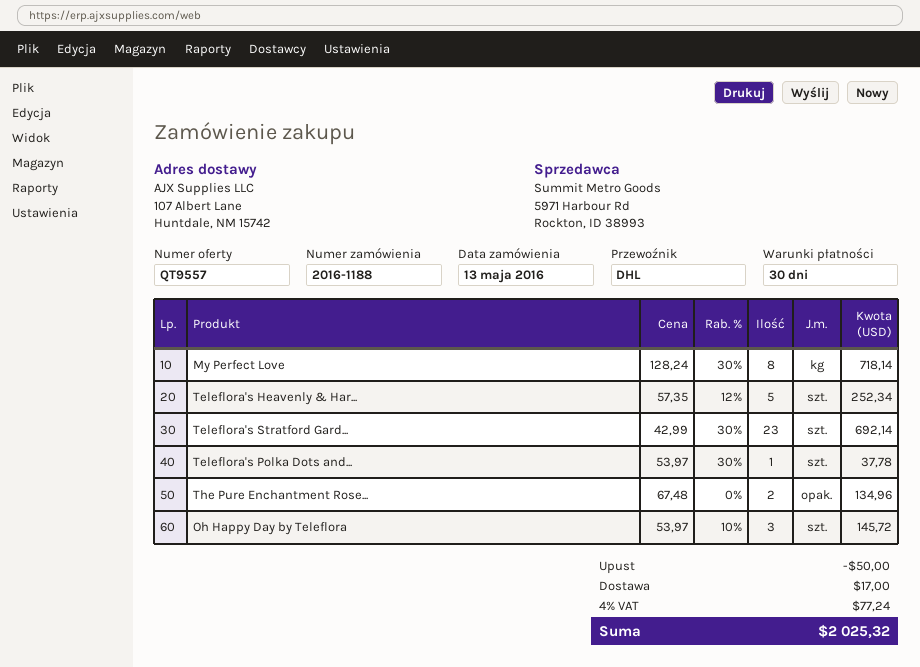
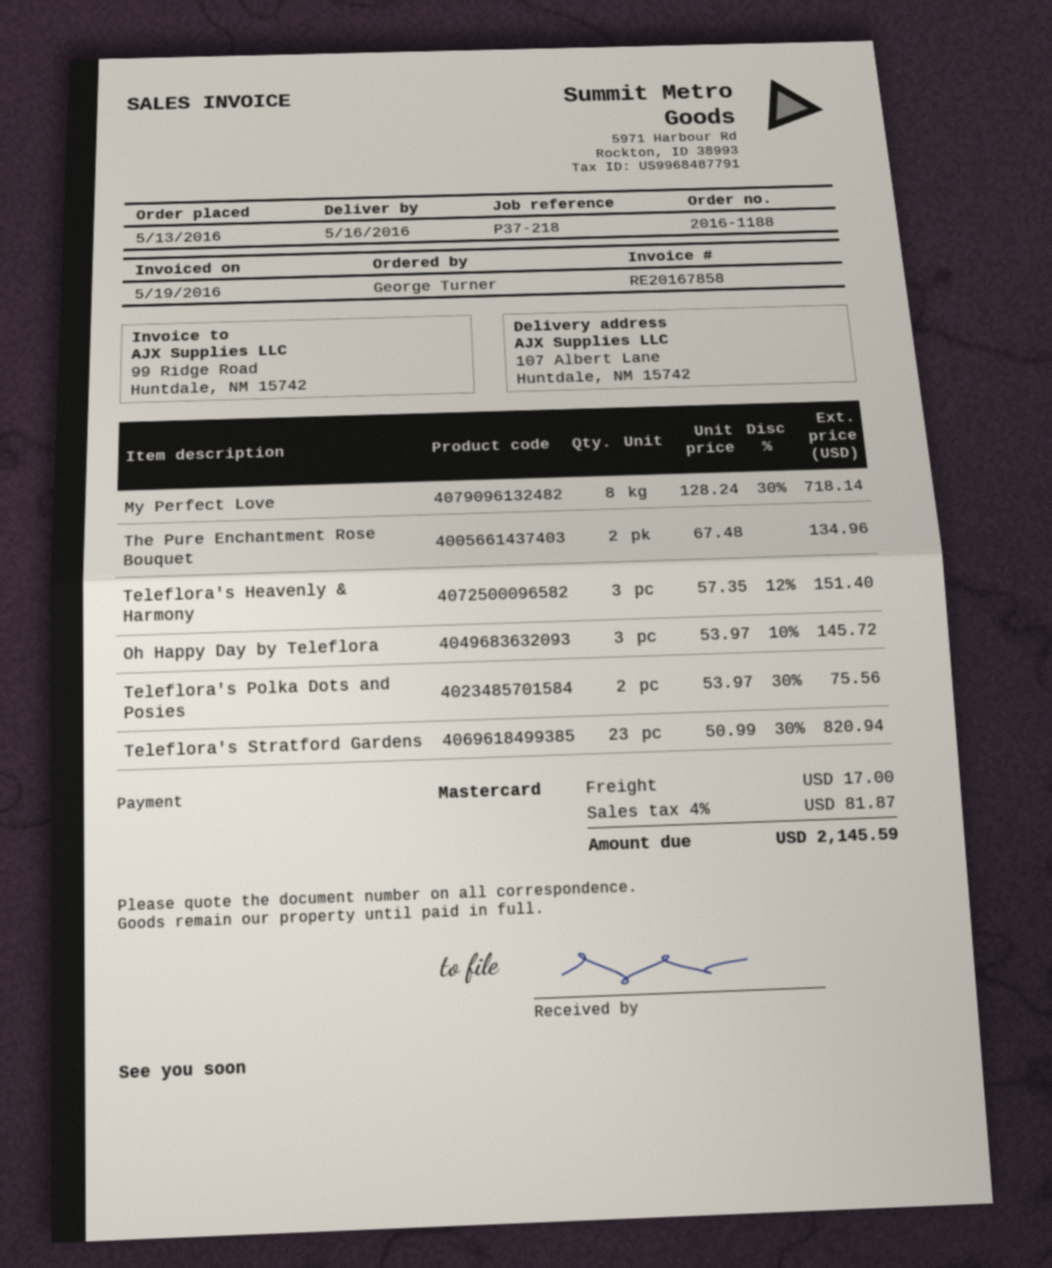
Teleflora's Heavenly & Har...: 5 x 57.35 - 12% = 252.34 -> 3 x 57.35 - 12% = 151.40
Teleflora's Stratford Gard...: 23 x 42.99 - 30% = 692.14 -> 23 x 50.99 - 30% = 820.94
Teleflora's Polka Dots and...: 1 x 53.97 - 30% = 37.78 -> 2 x 53.97 - 30% = 75.56
discount: 50.00 -> none
tax: 4% = 77.24 -> 4% = 81.87
total: 2025.32 -> 2145.59

